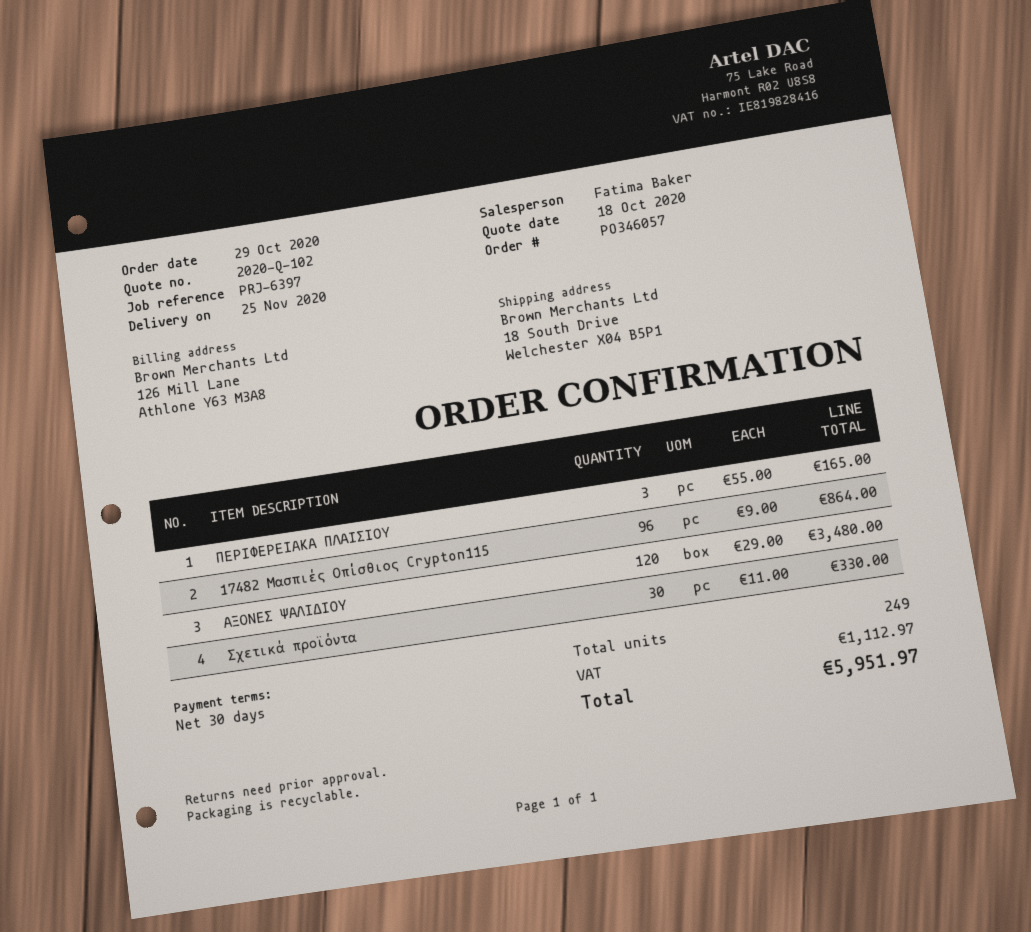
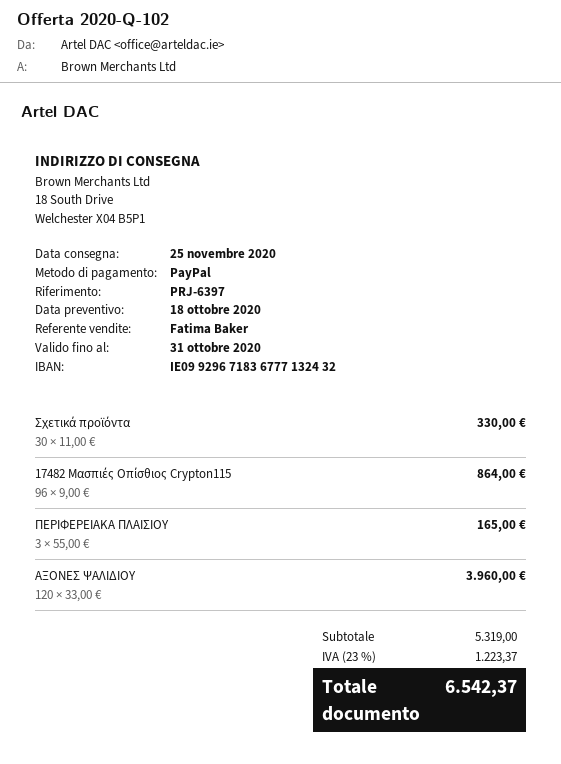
ΑΞΟΝΕΣ ΨΑΛΙΔΙΟΥ: 120 x 29.00 = 3480.00 -> 120 x 33.00 = 3960.00
tax: 1112.97 -> 1223.37
total: 5951.97 -> 6542.37

